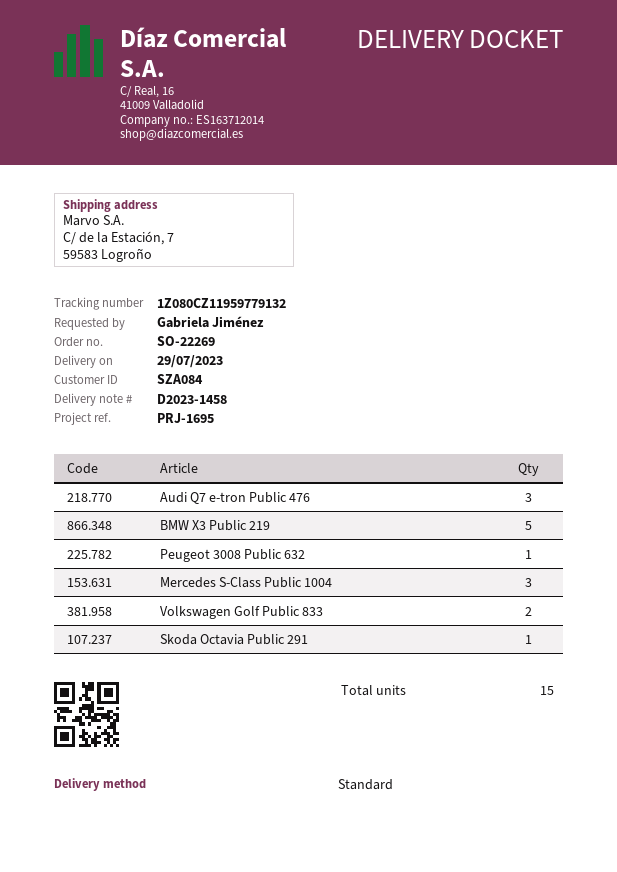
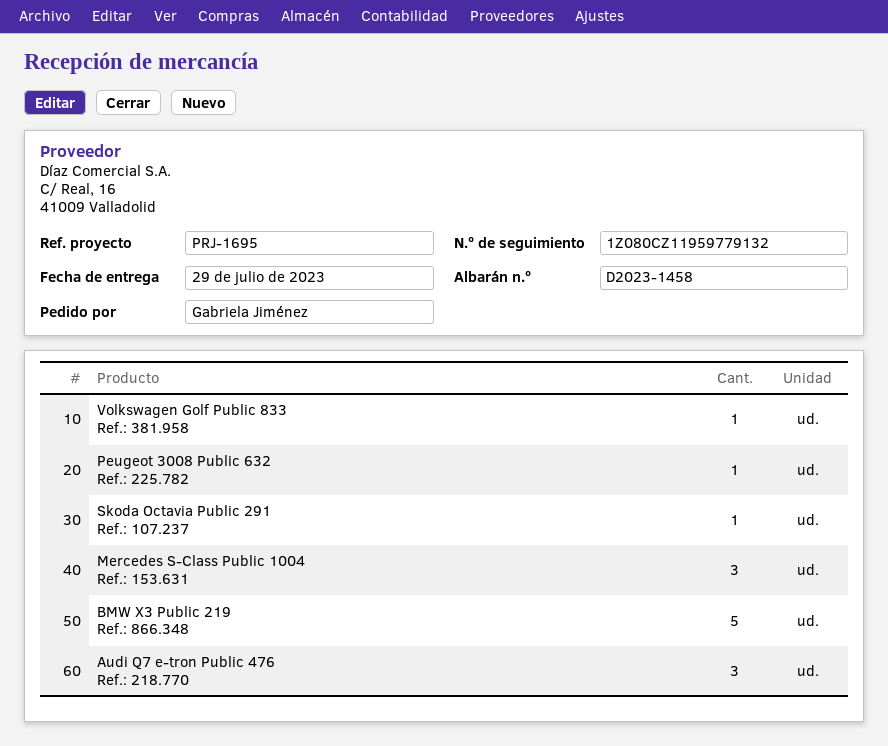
Volkswagen Golf Public 833: 2 -> 1

